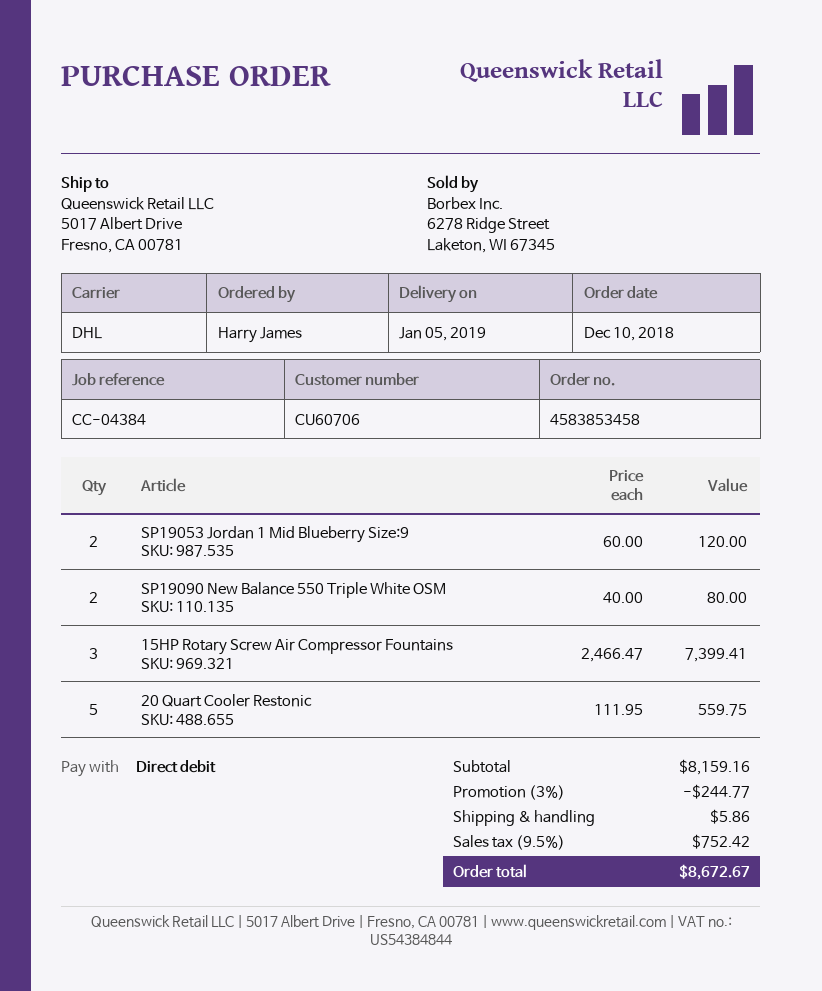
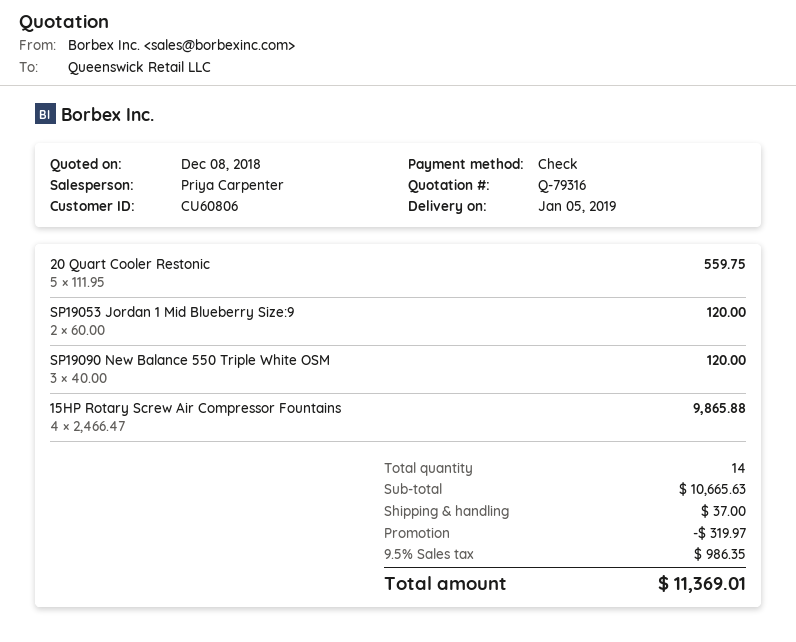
customer number: CU60706 -> CU60806
payment method: direct debit -> cheque
SP19090 New Balance 550 Triple White OSM: 2 x 40.00 = 80.00 -> 3 x 40.00 = 120.00
15HP Rotary Screw Air Compressor Fountains: 3 x 2466.47 = 7399.41 -> 4 x 2466.47 = 9865.88
subtotal: 8159.16 -> 10665.63
discount: 244.77 -> 319.97
shipping: 5.86 -> 37.00
tax: 9.5% = 752.42 -> 9.5% = 986.35
total: 8672.67 -> 11369.01

